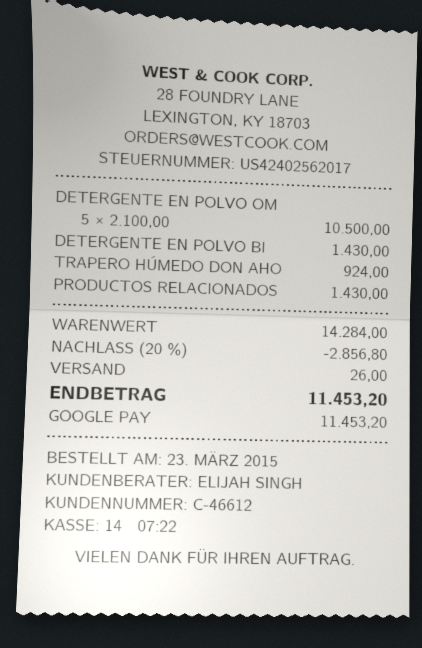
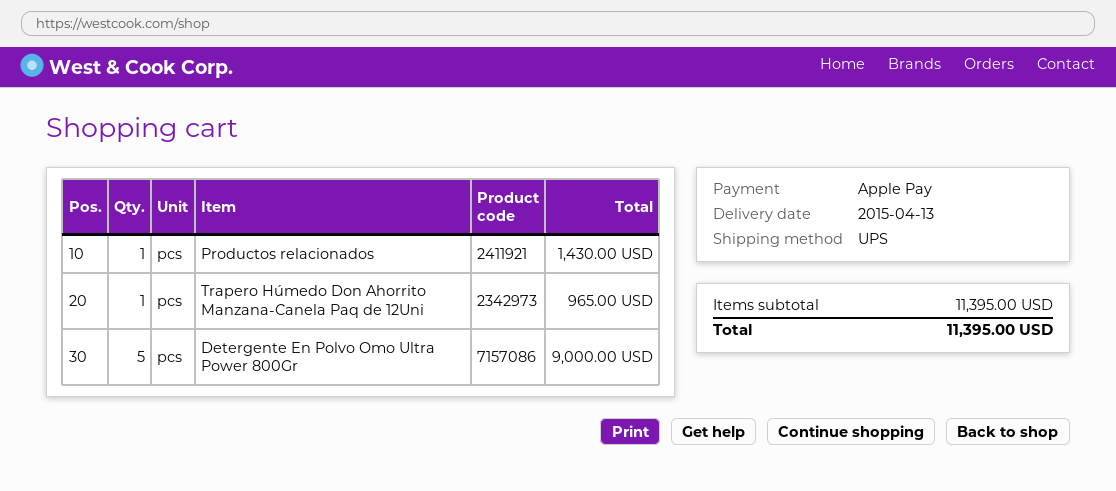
payment method: Google Pay -> Apple Pay
DETERGENTE EN POLVO OM: 5 for 10500.00 -> 5 for 9000.00
DETERGENTE EN POLVO BI: 1 for 1430.00 -> none
TRAPERO HÚMEDO DON AHO: 1 for 924.00 -> 1 for 965.00
subtotal: 14284.00 -> 11395.00
discount: 20% = 2856.80 -> none
shipping: 26.00 -> none
total: 11453.20 -> 11395.00

